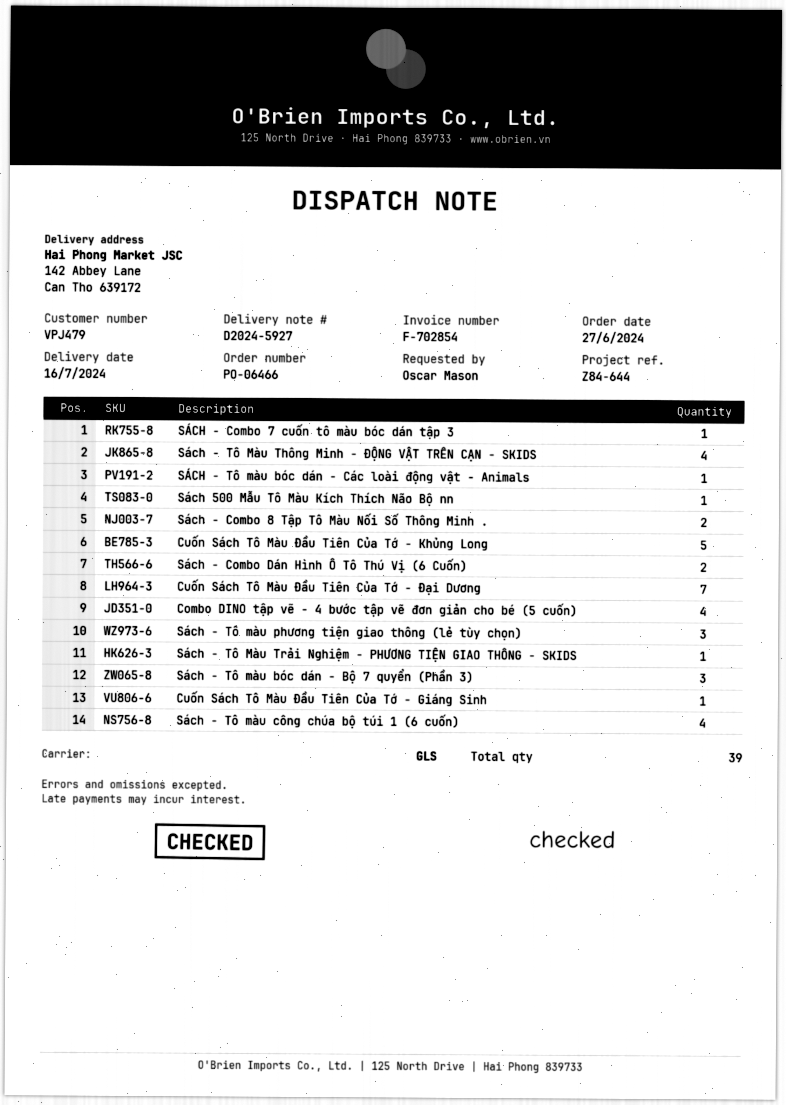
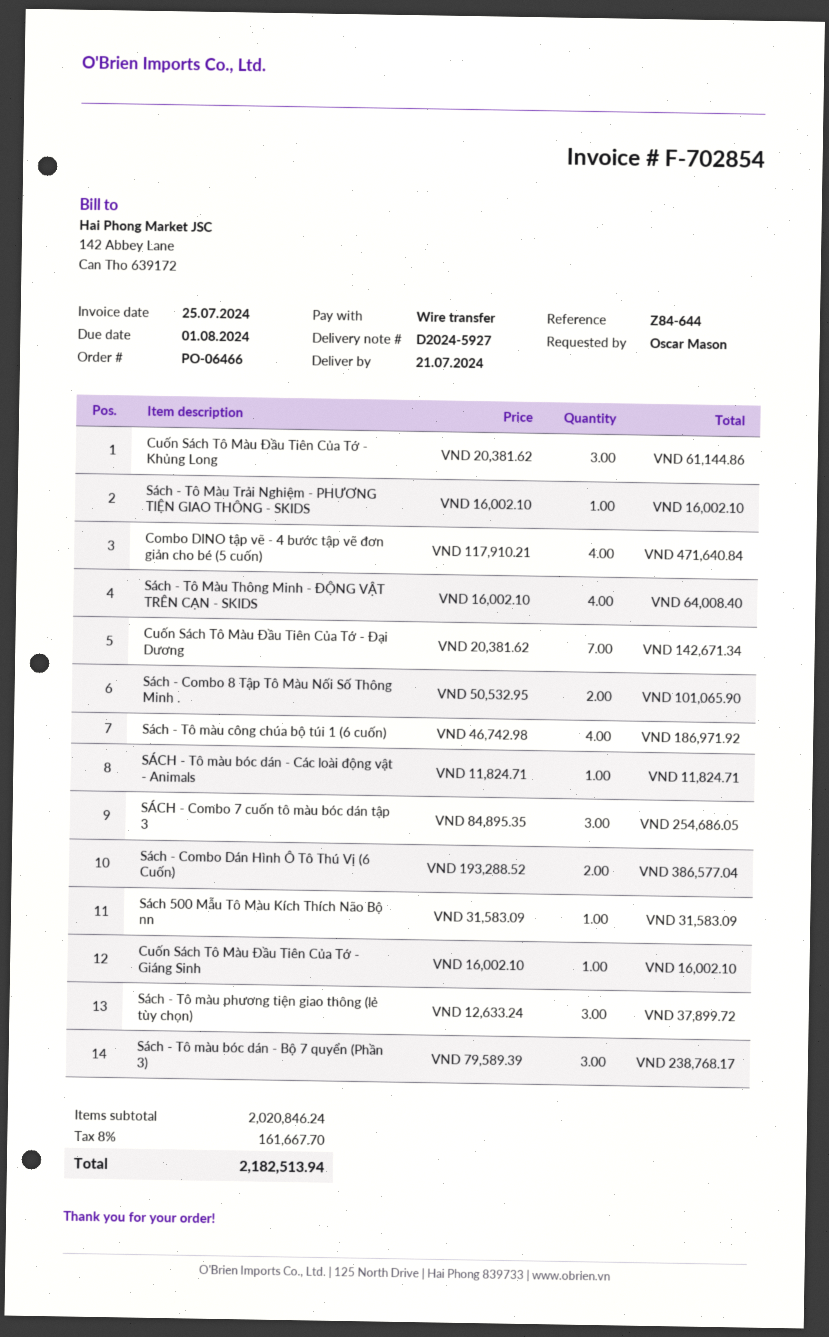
delivery date: 2024-07-16 -> 2024-07-21
SÁCH - Combo 7 cuốn tô màu bóc dán tập 3: 1 -> 3
Cuốn Sách Tô Màu Đầu Tiên Của Tớ - Khủng Long: 5 -> 3

